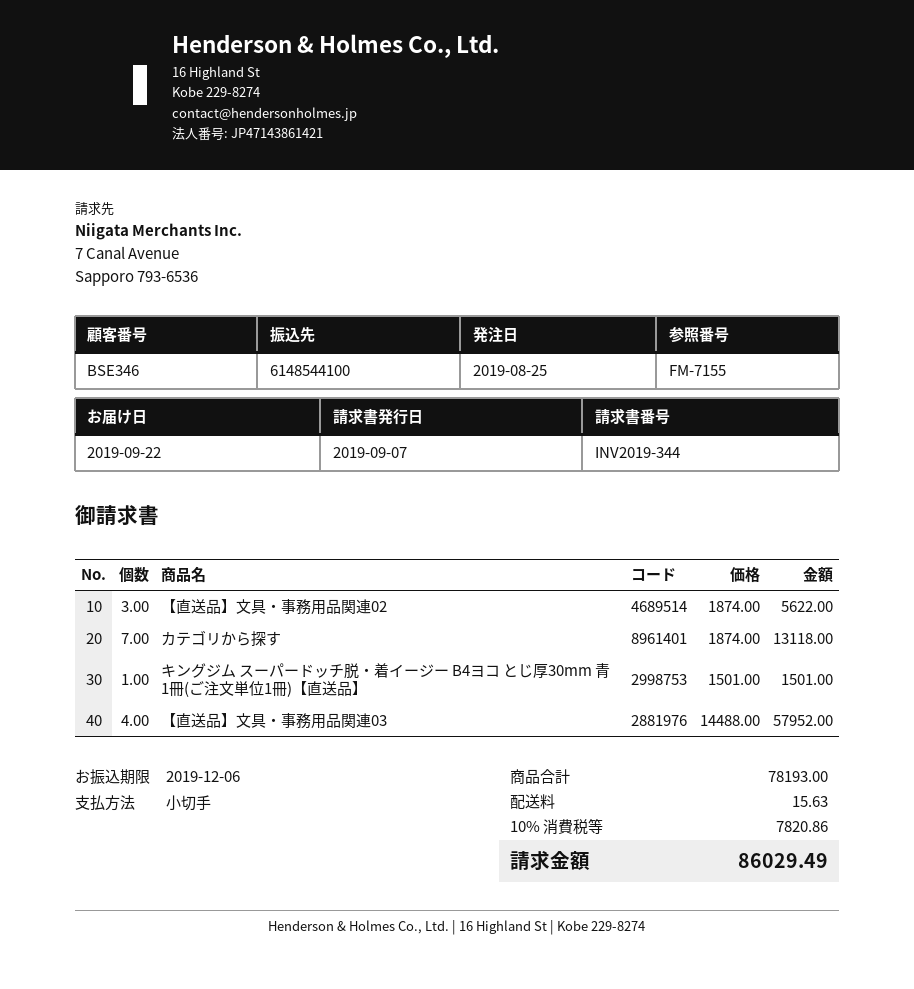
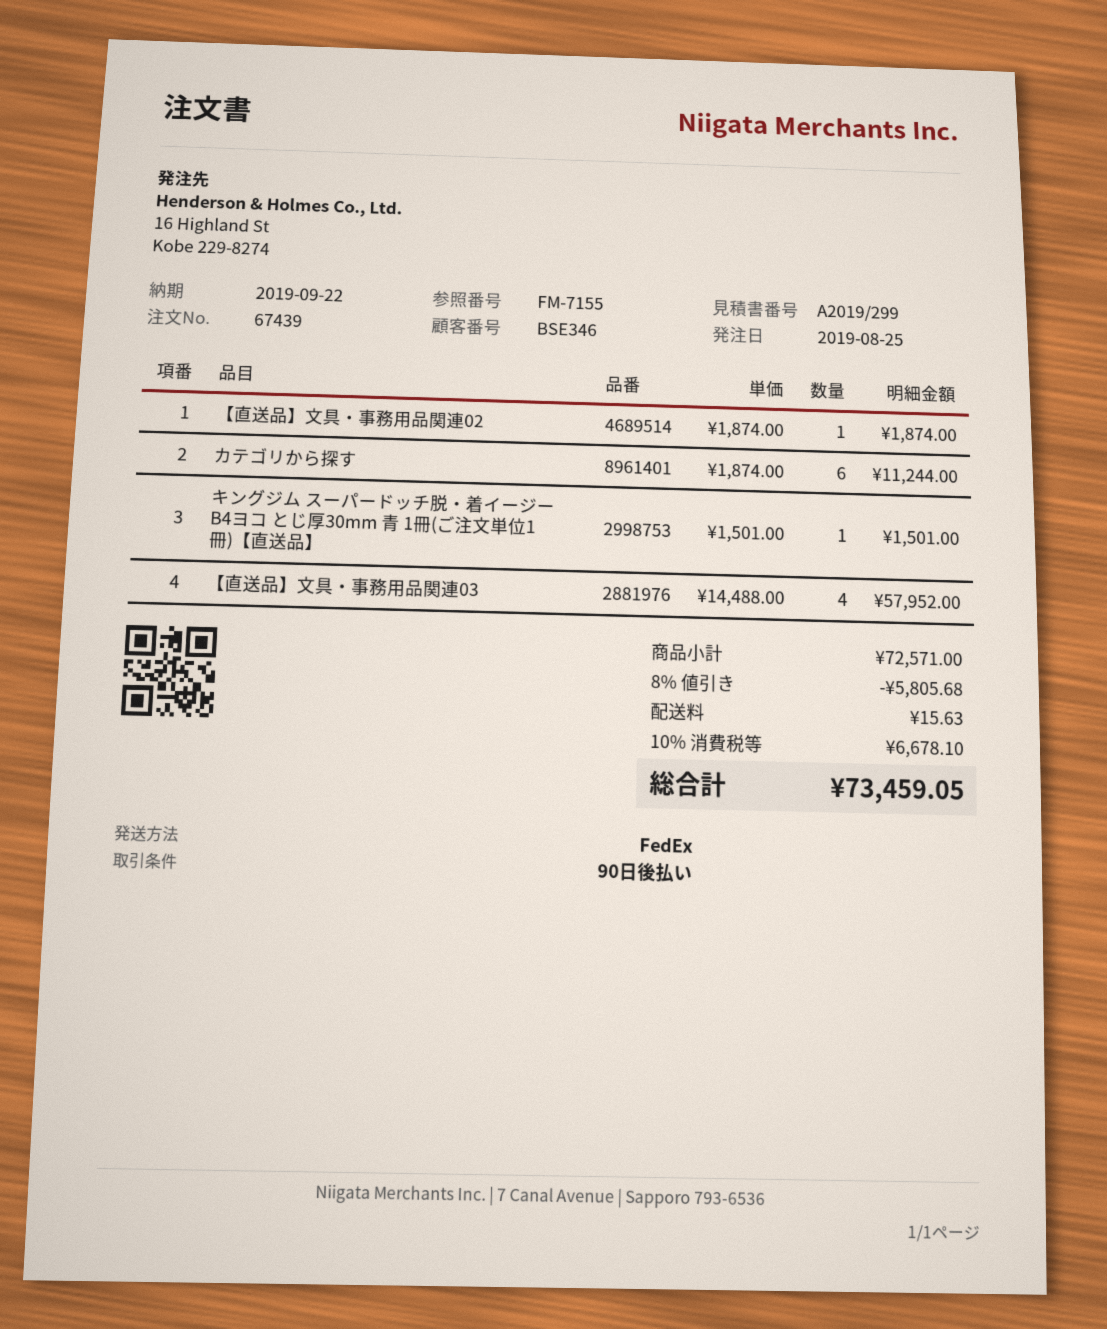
【直送品】文具・事務用品関連02: 3 x 1874.00 = 5622.00 -> 1 x 1874.00 = 1874.00
カテゴリから探す: 7 x 1874.00 = 13118.00 -> 6 x 1874.00 = 11244.00
subtotal: 78193.00 -> 72571.00
discount: none -> 8% = 5805.68
tax: 10% = 7820.86 -> 10% = 6678.10
total: 86029.49 -> 73459.05

